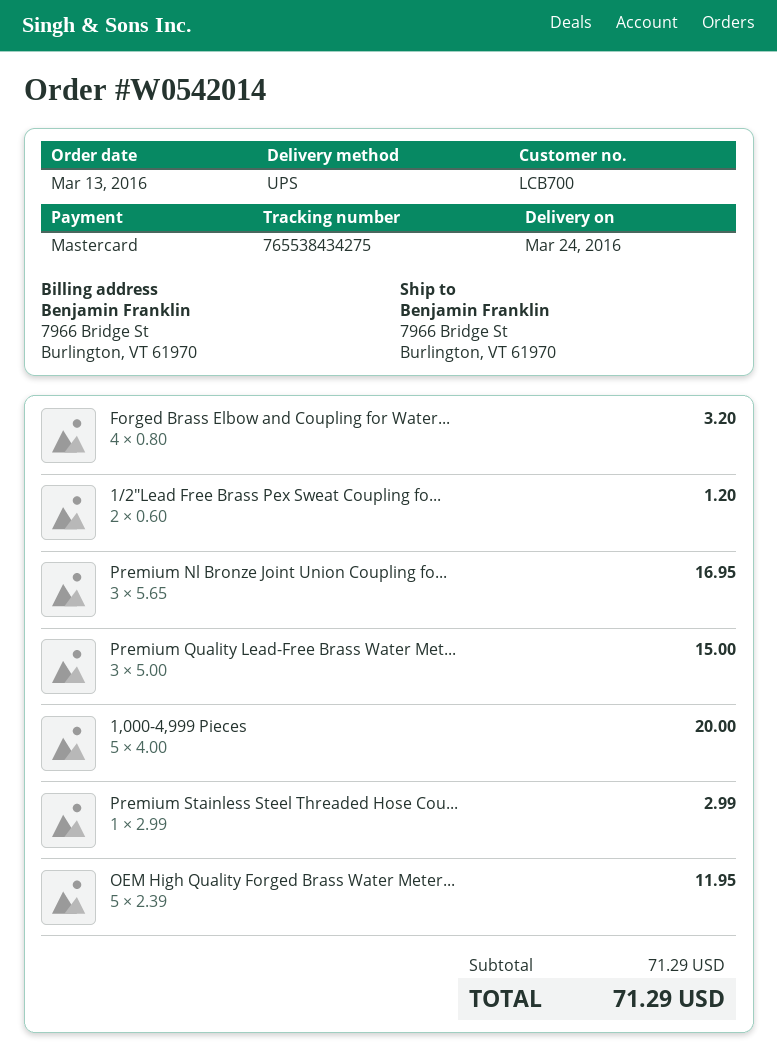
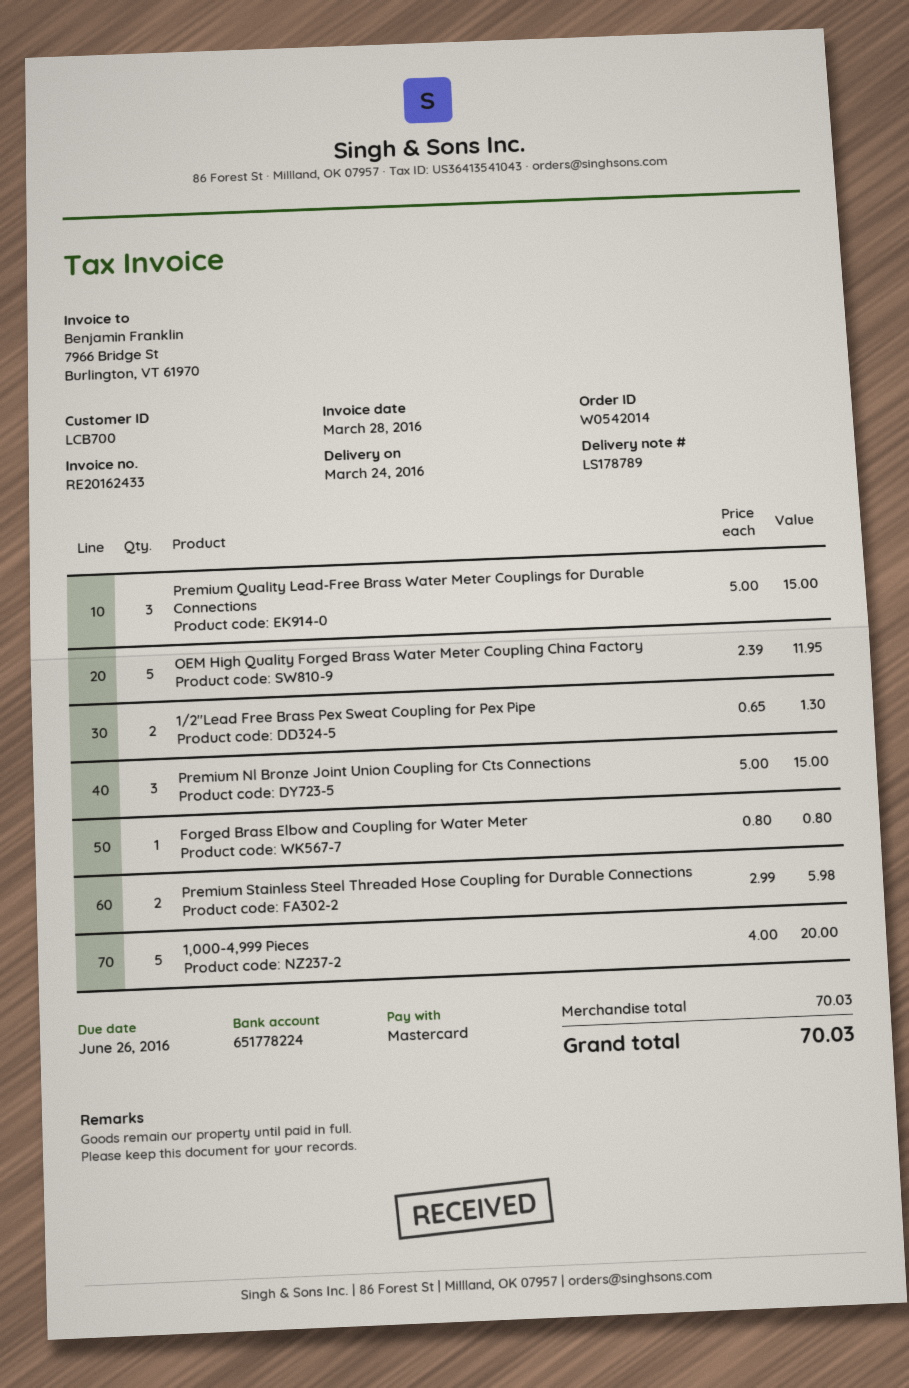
Forged Brass Elbow and Coupling for Water...: 4 x 0.80 = 3.20 -> 1 x 0.80 = 0.80
1/2"Lead Free Brass Pex Sweat Coupling fo...: 2 x 0.60 = 1.20 -> 2 x 0.65 = 1.30
Premium Nl Bronze Joint Union Coupling fo...: 3 x 5.65 = 16.95 -> 3 x 5.00 = 15.00
Premium Stainless Steel Threaded Hose Cou...: 1 x 2.99 = 2.99 -> 2 x 2.99 = 5.98
subtotal: 71.29 -> 70.03
total: 71.29 -> 70.03

